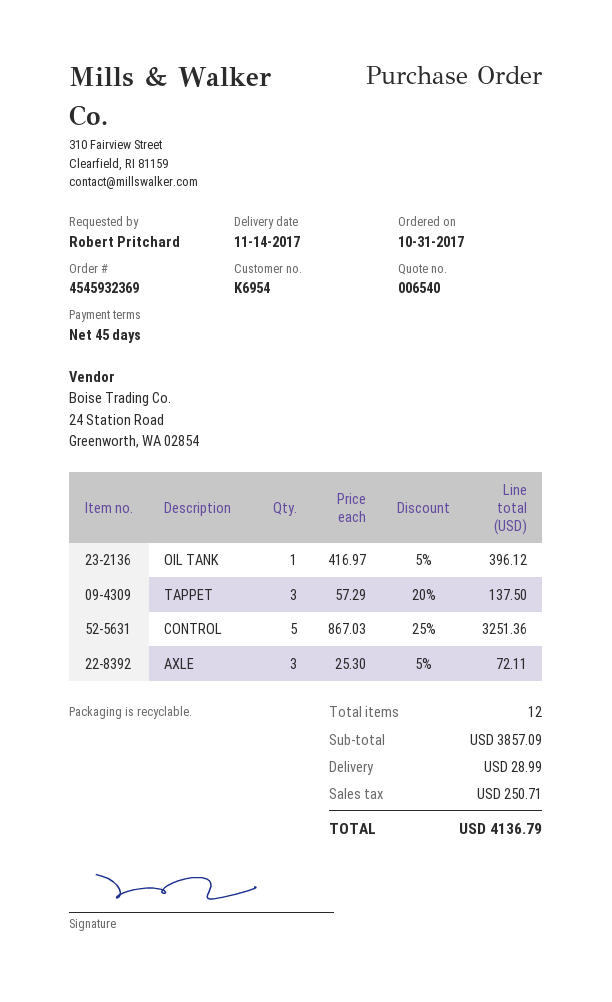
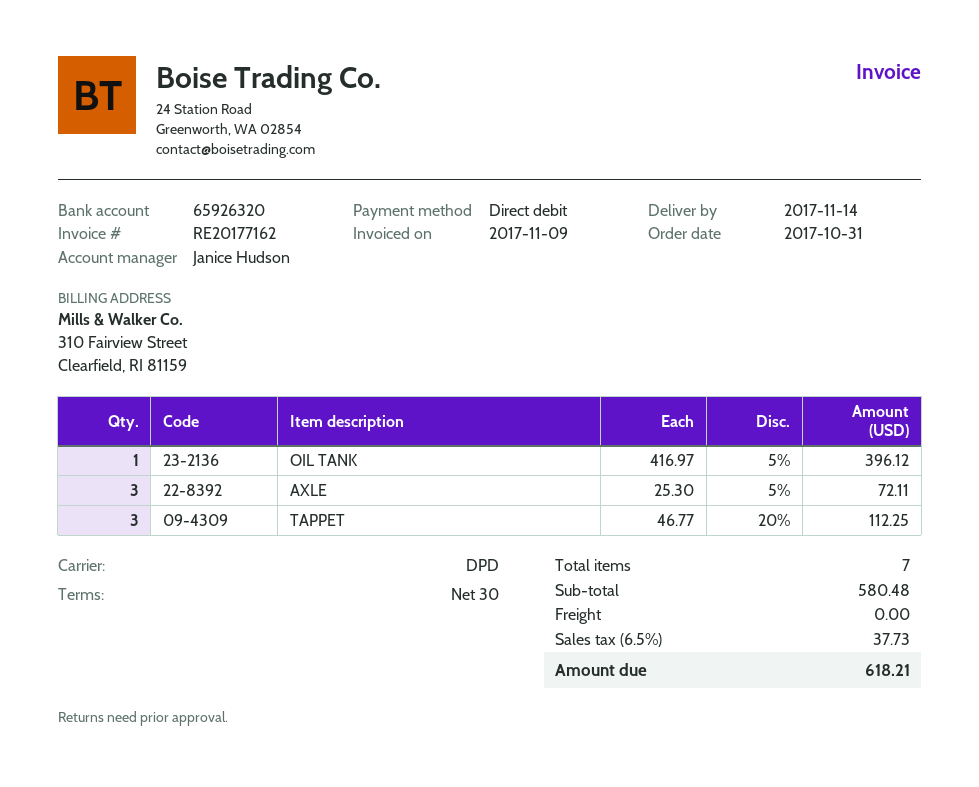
payment terms: 45 days -> 30 days
TAPPET: 3 x 57.29 - 20% = 137.50 -> 3 x 46.77 - 20% = 112.25
CONTROL: 5 x 867.03 - 25% = 3251.36 -> none
total quantity: 12 -> 7
subtotal: 3857.09 -> 580.48
shipping: 28.99 -> 0.00
tax: 250.71 -> 37.73
total: 4136.79 -> 618.21

